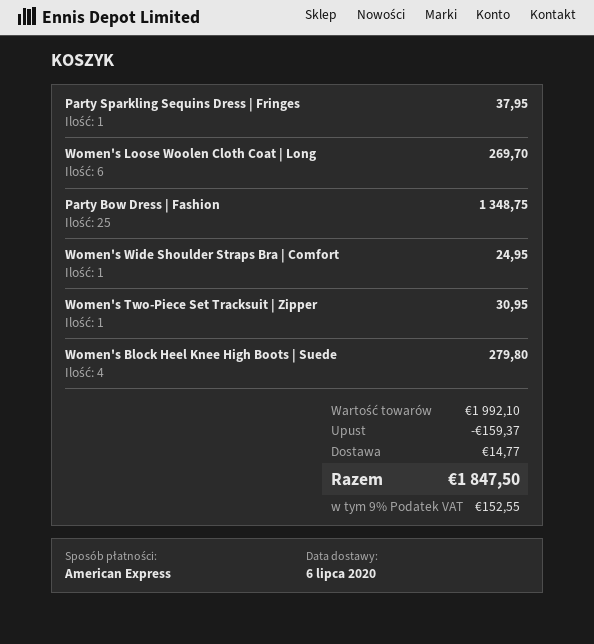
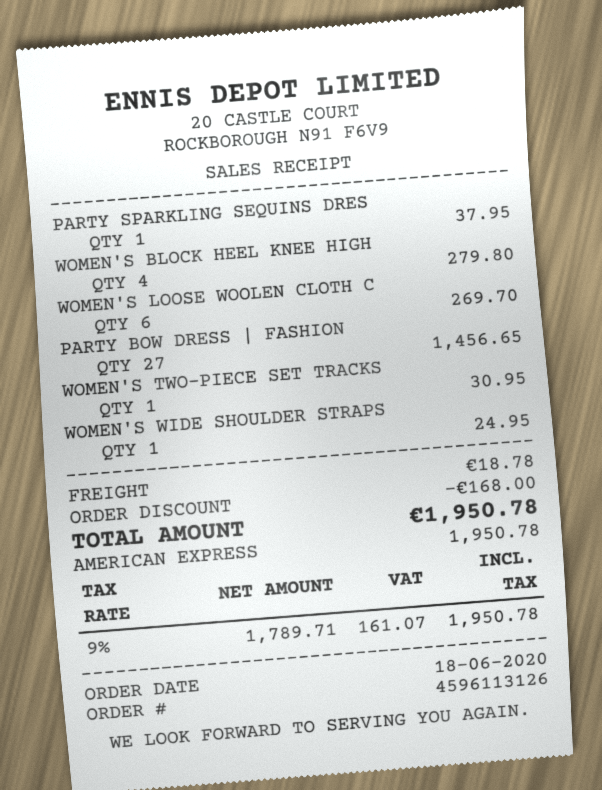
Party Bow Dress | Fashion: 25 for 1348.75 -> 27 for 1456.65
discount: 159.37 -> 168.00
shipping: 14.77 -> 18.78
tax: 9% = 152.55 -> 9% = 161.07
total: 1847.50 -> 1950.78

